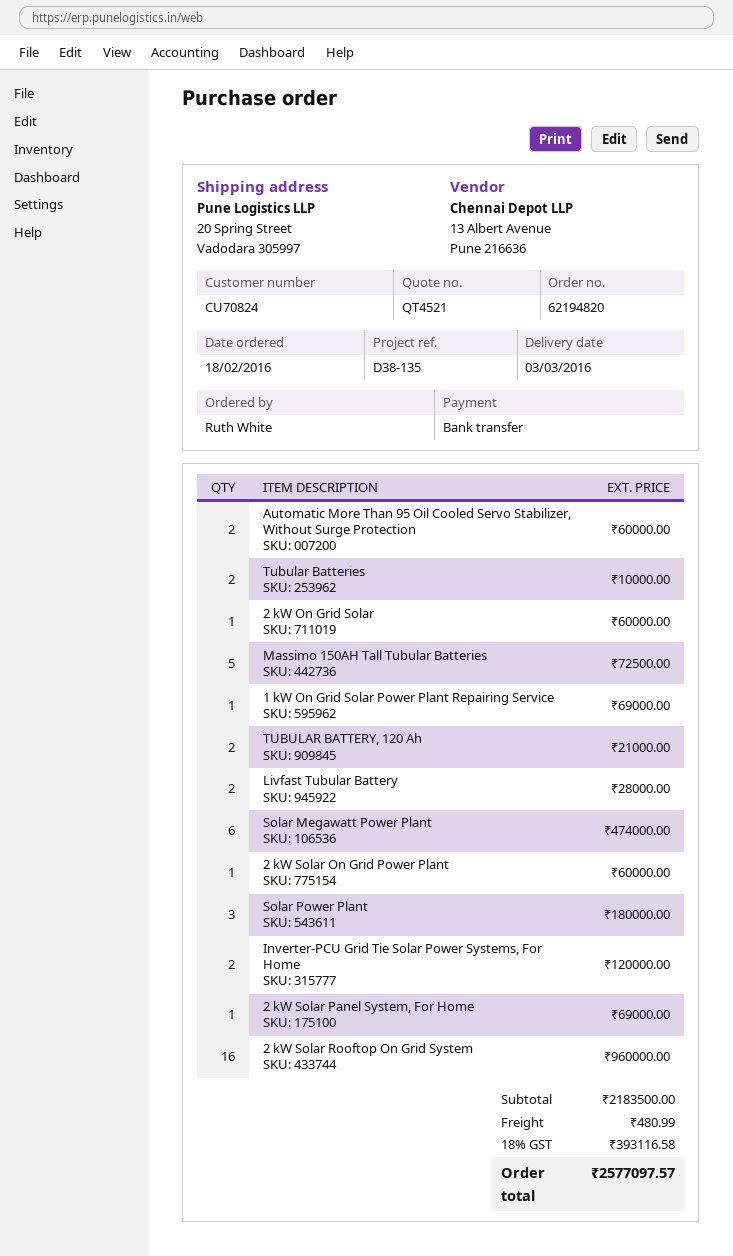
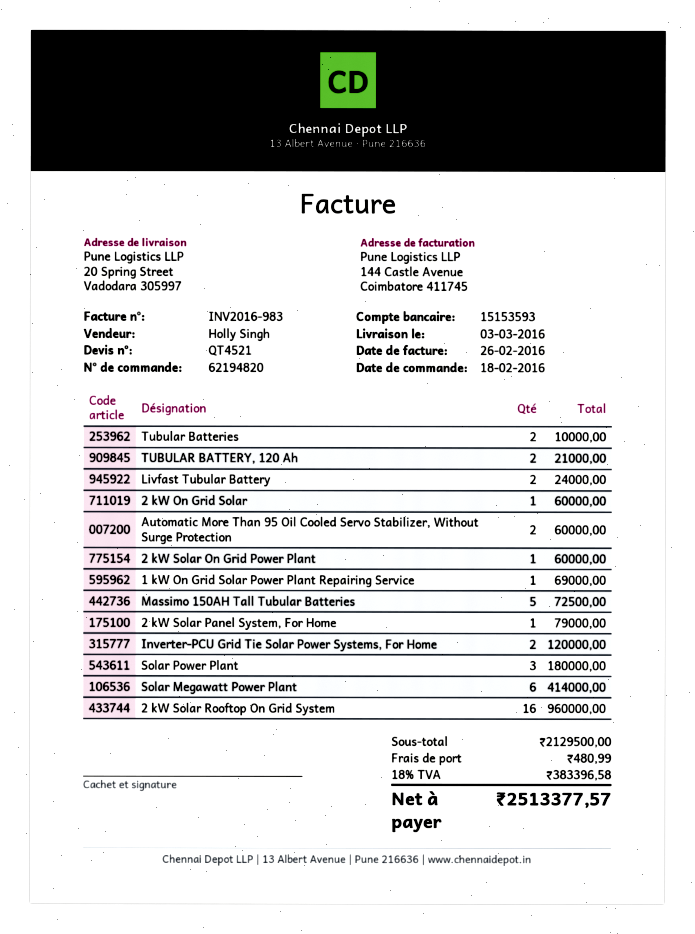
Livfast Tubular Battery: 2 for 28000.00 -> 2 for 24000.00
Solar Megawatt Power Plant: 6 for 474000.00 -> 6 for 414000.00
2 kW Solar Panel System, For Home: 1 for 69000.00 -> 1 for 79000.00
subtotal: 2183500.00 -> 2129500.00
tax: 18% = 393116.58 -> 18% = 383396.58
total: 2577097.57 -> 2513377.57

